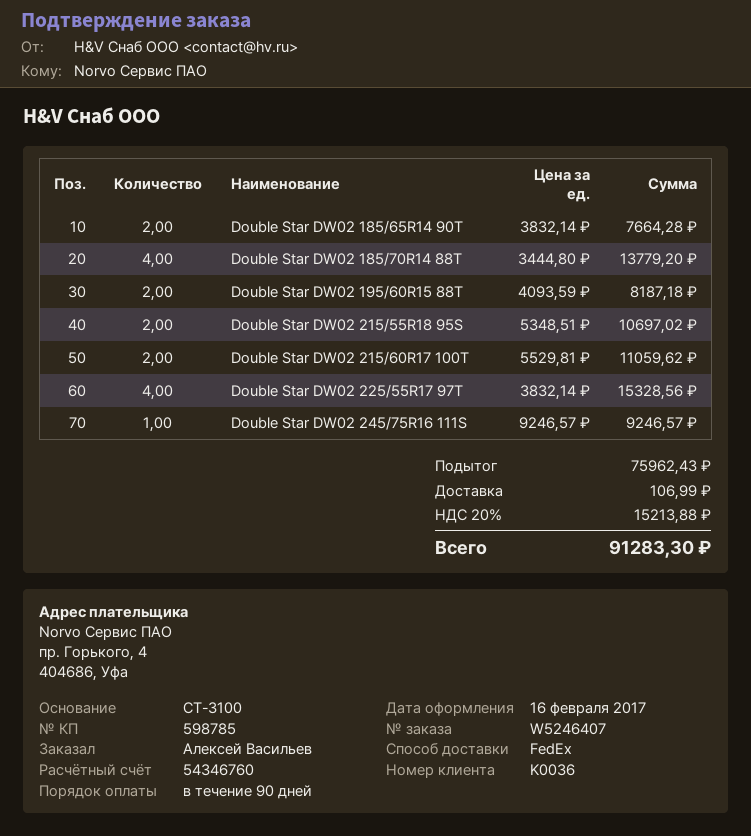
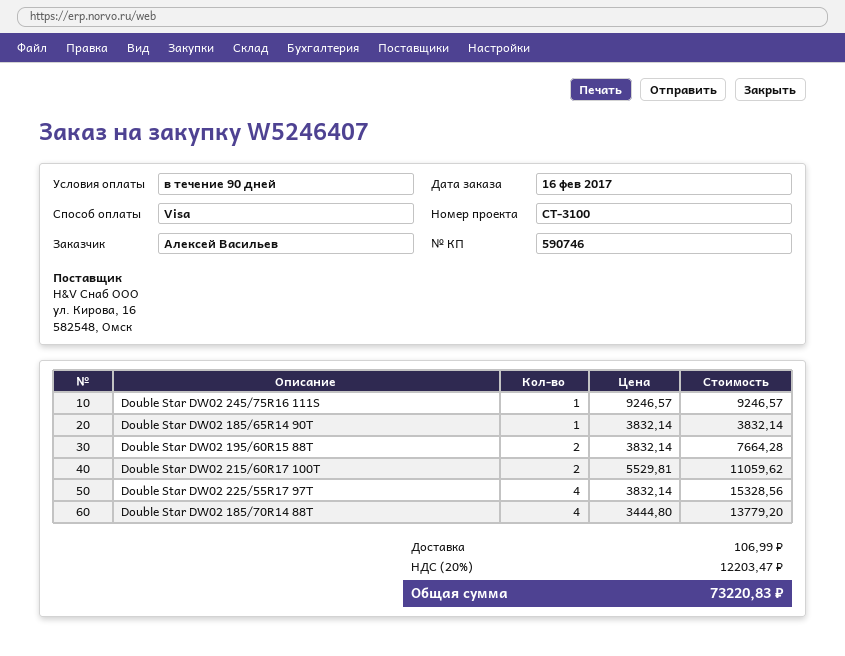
quote number: 598785 -> 590746
Double Star DW02 185/65R14 90T: 2 x 3832.14 = 7664.28 -> 1 x 3832.14 = 3832.14
Double Star DW02 195/60R15 88T: 2 x 4093.59 = 8187.18 -> 2 x 3832.14 = 7664.28
Double Star DW02 215/55R18 95S: 2 x 5348.51 = 10697.02 -> none
tax: 20% = 15213.88 -> 20% = 12203.47
total: 91283.30 -> 73220.83

